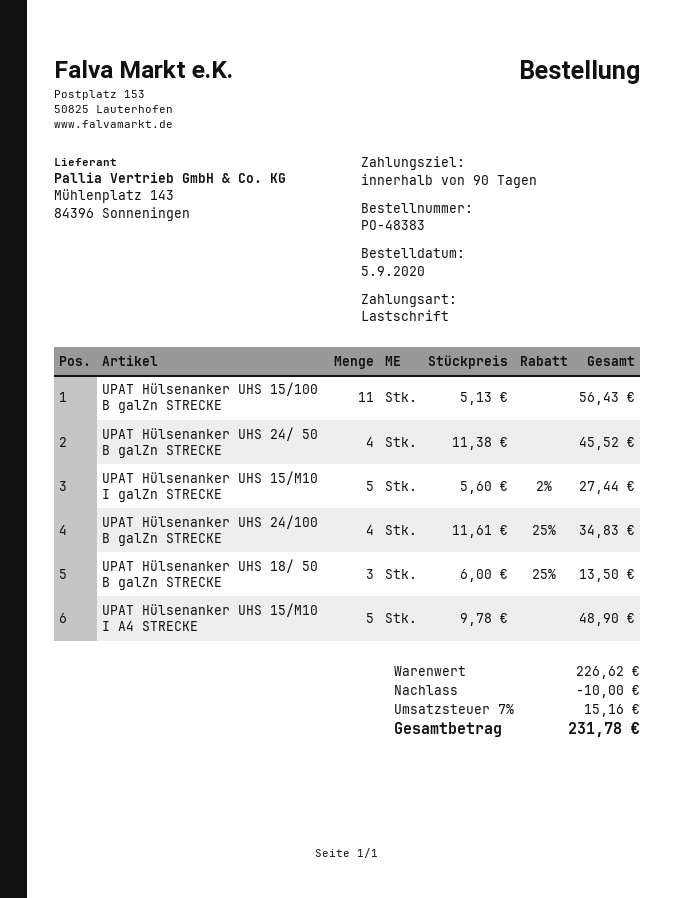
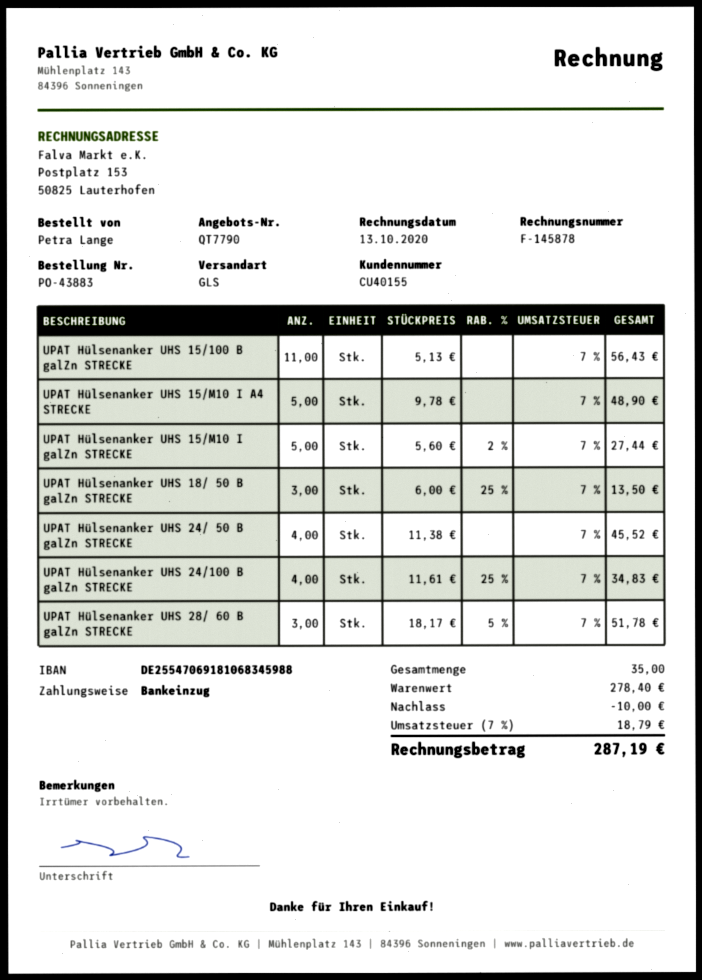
order number: PO-48383 -> PO-43883
UPAT Hülsenanker UHS 28/ 60 B galZn STRECKE: none -> 3 x 18.17 - 5% = 51.78
subtotal: 226.62 -> 278.40
tax: 7% = 15.16 -> 7% = 18.79
total: 231.78 -> 287.19

